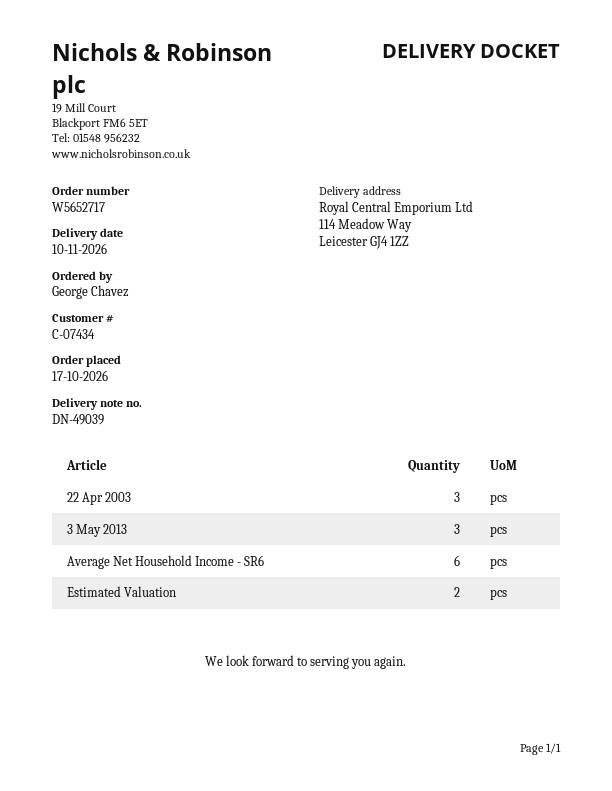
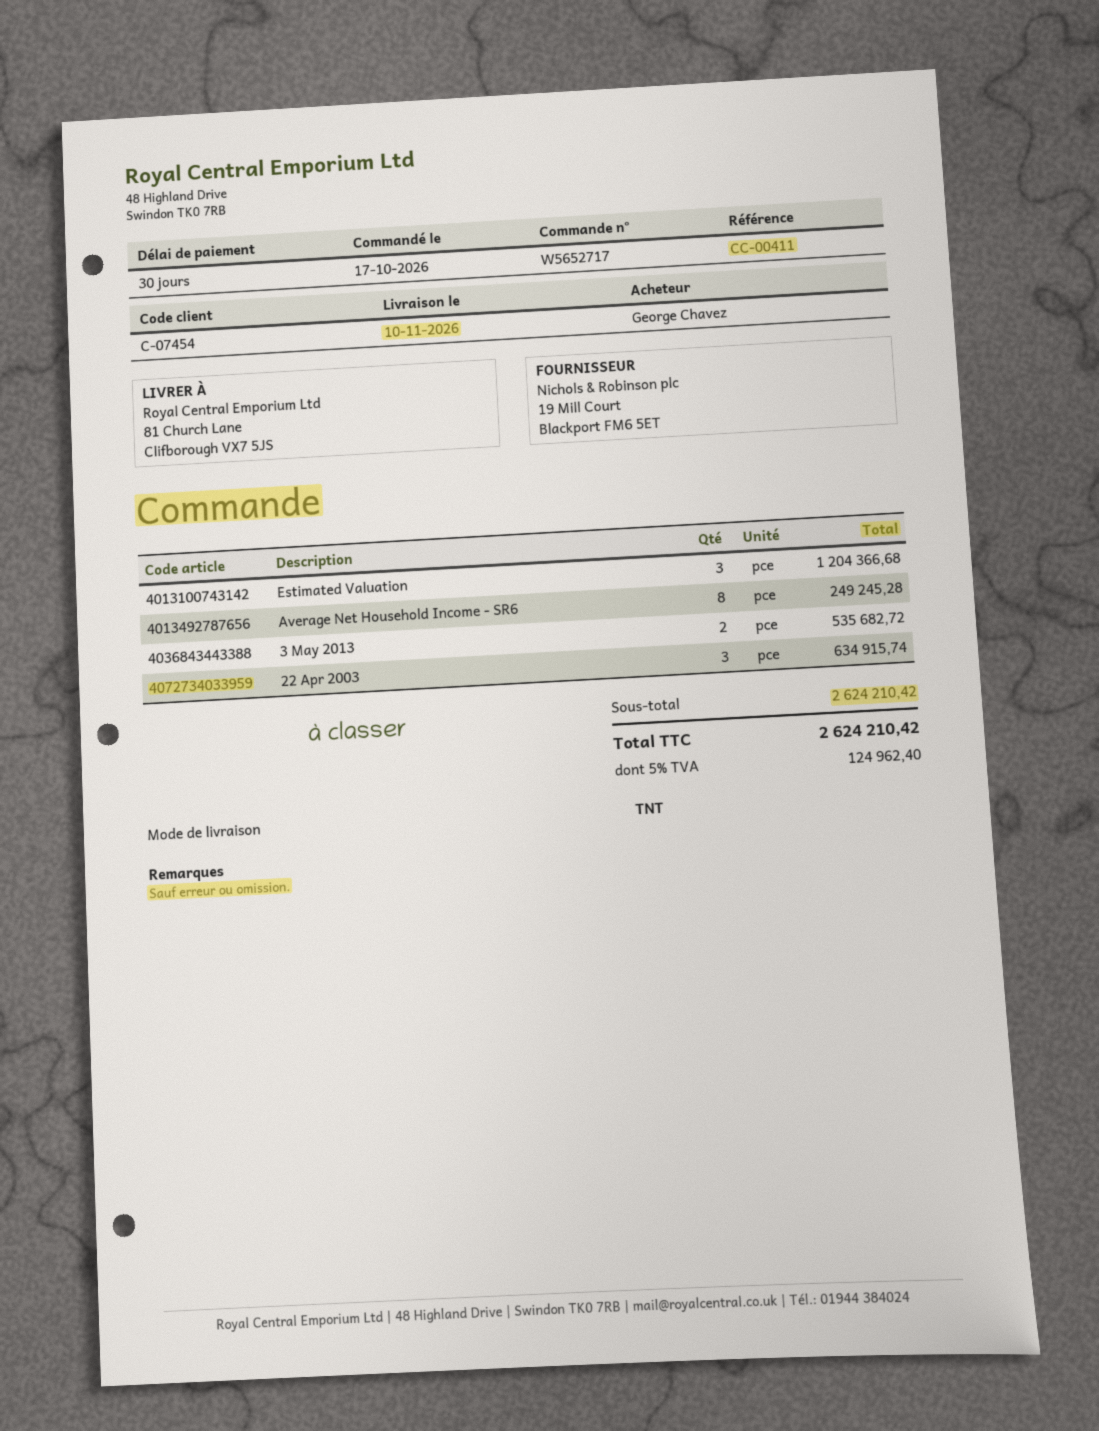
customer number: C-07434 -> C-07454
ship to: 114 Meadow Way, Leicester GJ4 1ZZ -> 81 Church Lane, Clifborough VX7 5JS
3 May 2013: 3 -> 2
Average Net Household Income - SR6: 6 -> 8
Estimated Valuation: 2 -> 3

